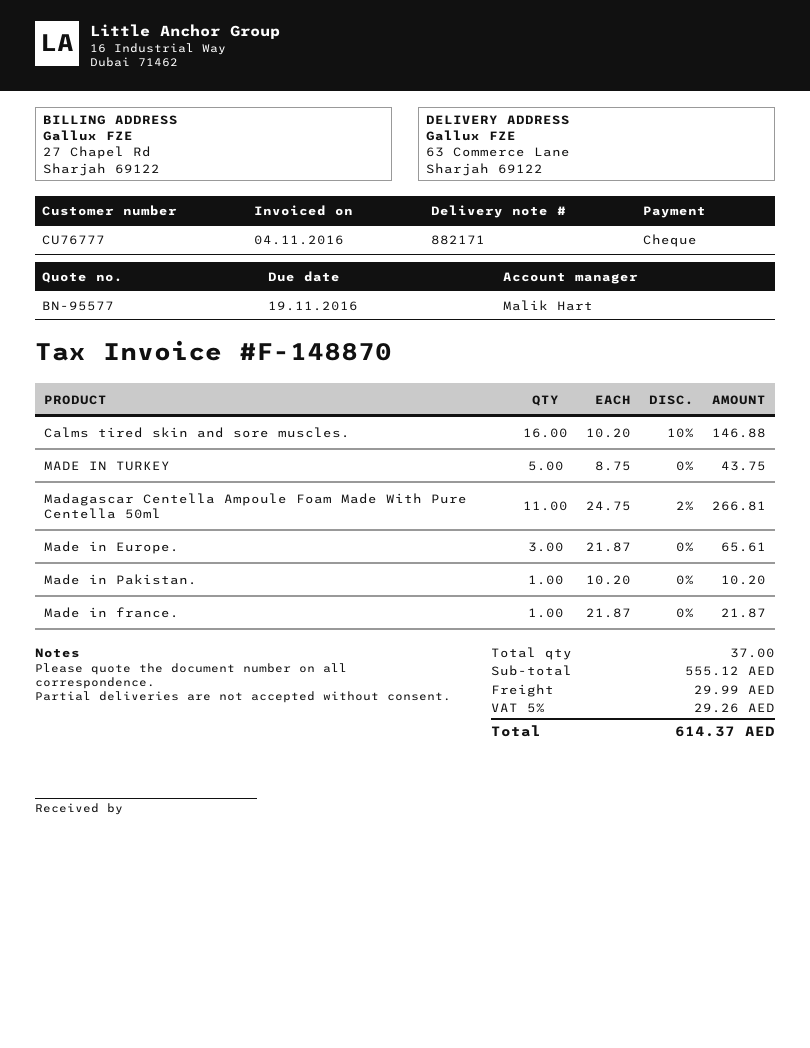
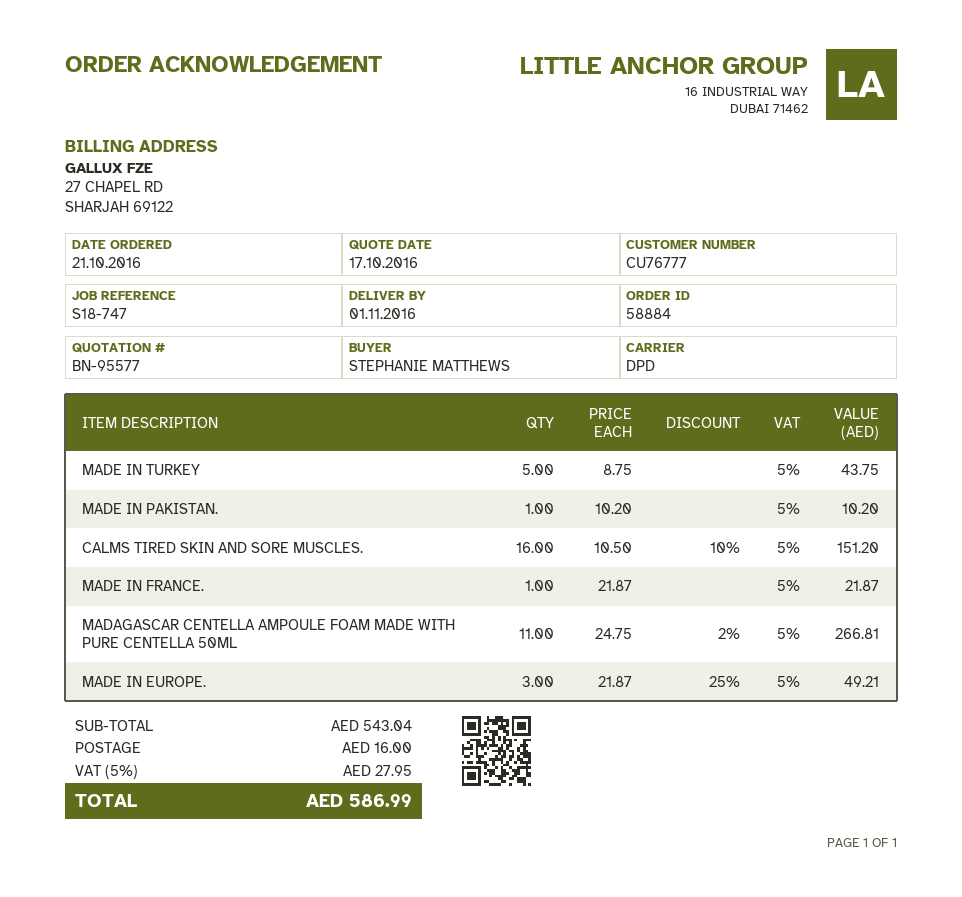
Calms tired skin and sore muscles.: 16 x 10.20 - 10% = 146.88 -> 16 x 10.50 - 10% = 151.20
Made in Europe.: 3 x 21.87 = 65.61 -> 3 x 21.87 - 25% = 49.21
subtotal: 555.12 -> 543.04
shipping: 29.99 -> 16.00
tax: 5% = 29.26 -> 5% = 27.95
total: 614.37 -> 586.99

